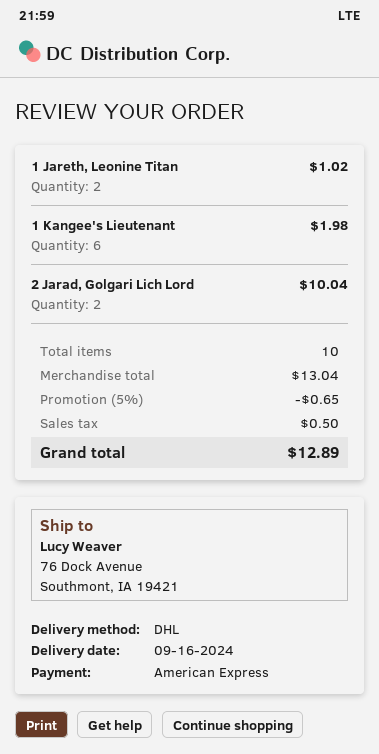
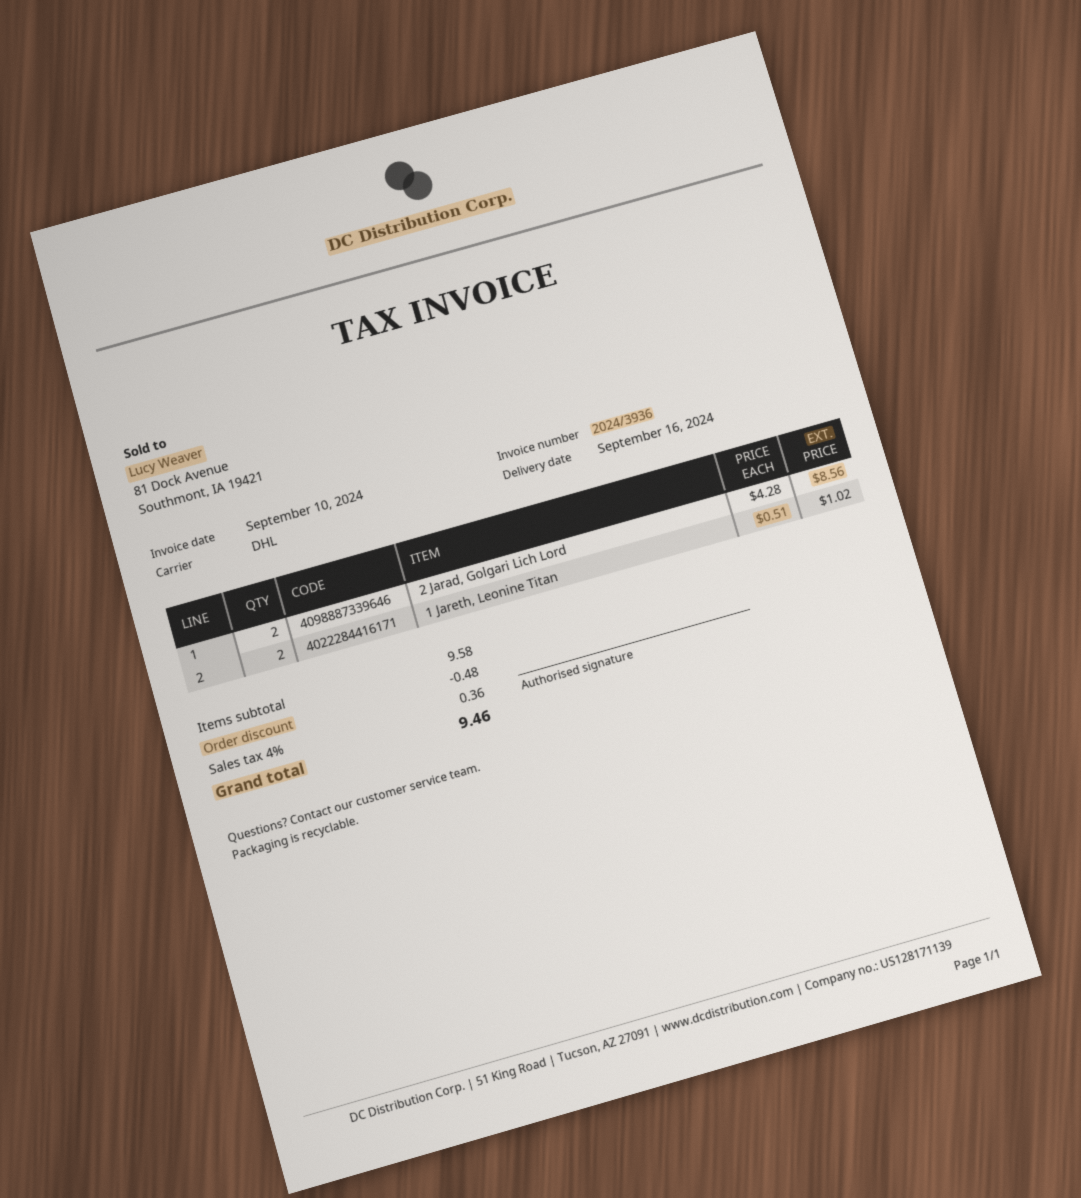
1 Kangee's Lieutenant: 6 for 1.98 -> none
2 Jarad, Golgari Lich Lord: 2 for 10.04 -> 2 for 8.56
subtotal: 13.04 -> 9.58
discount: 0.65 -> 0.48
tax: 0.50 -> 0.36
total: 12.89 -> 9.46

